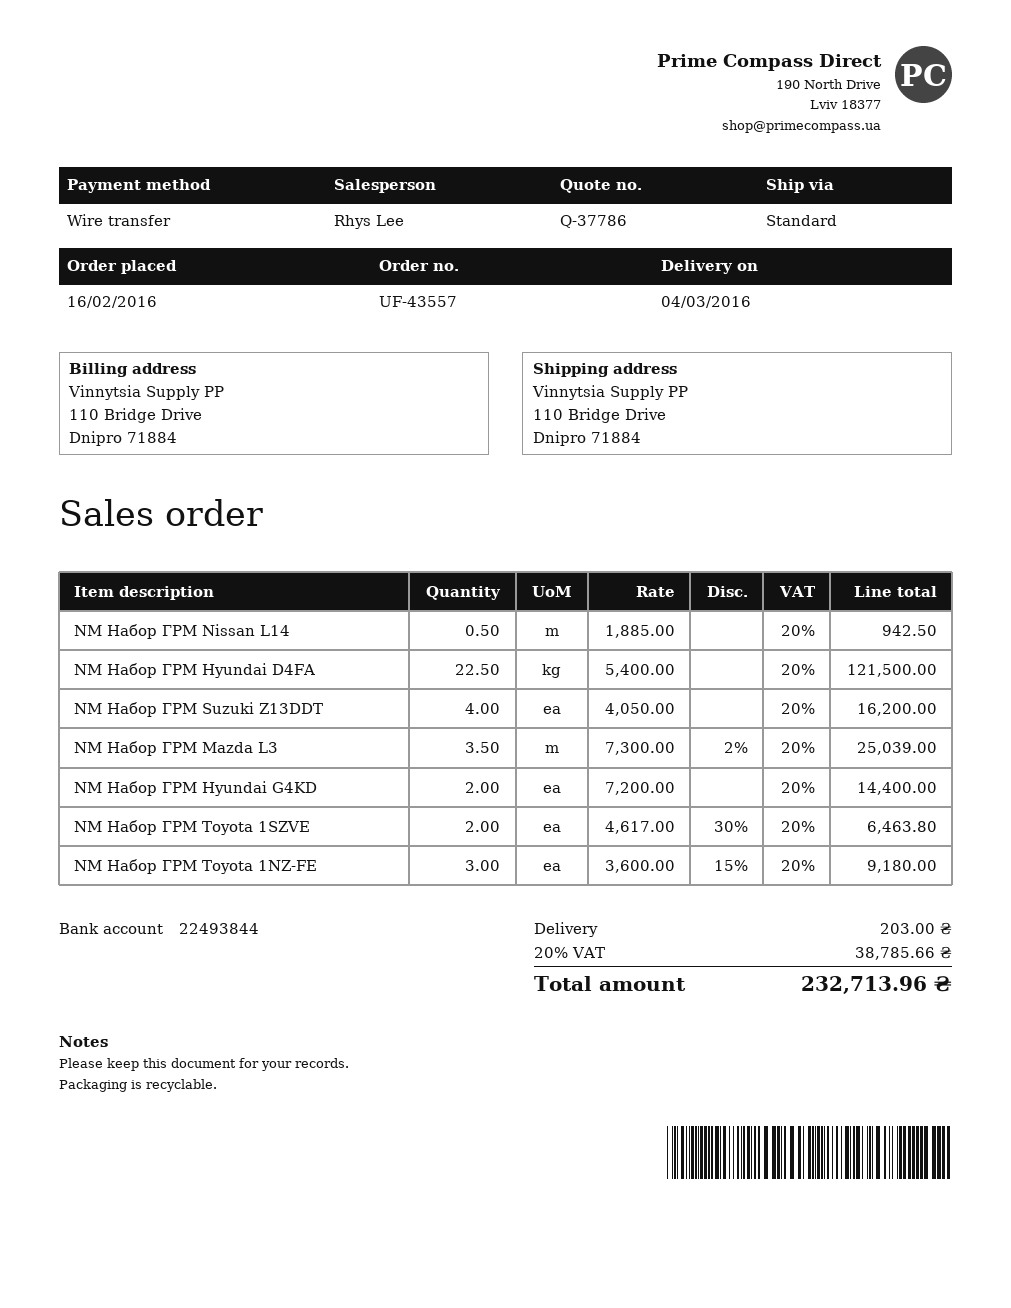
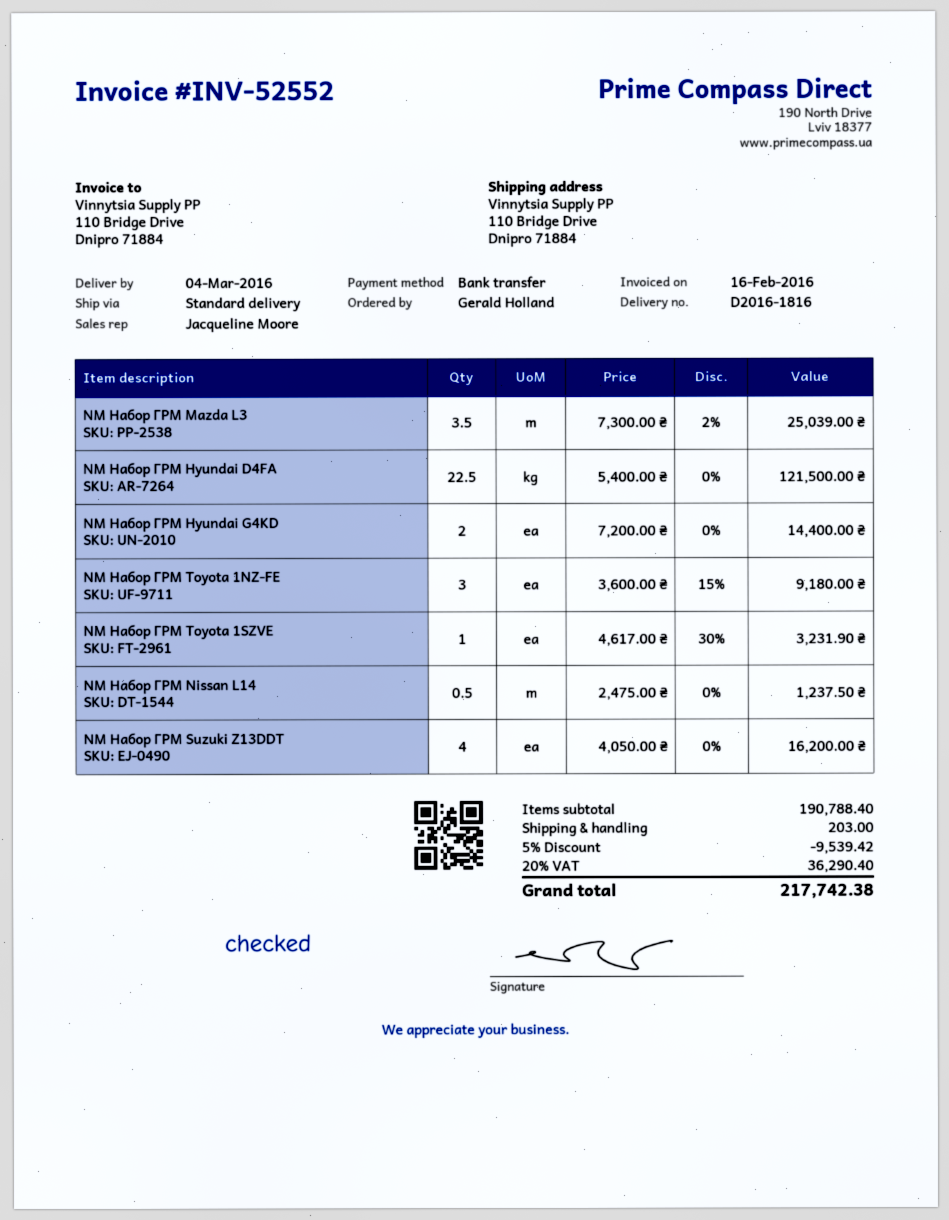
sales rep: Rhys Lee -> Jacqueline Moore
NM Набор ГРМ Nissan L14: 0.5 x 1885.00 = 942.50 -> 0.5 x 2475.00 = 1237.50
NM Набор ГРМ Toyota 1SZVE: 2 x 4617.00 - 30% = 6463.80 -> 1 x 4617.00 - 30% = 3231.90
discount: none -> 5% = 9539.42
tax: 20% = 38785.66 -> 20% = 36290.40
total: 232713.96 -> 217742.38

